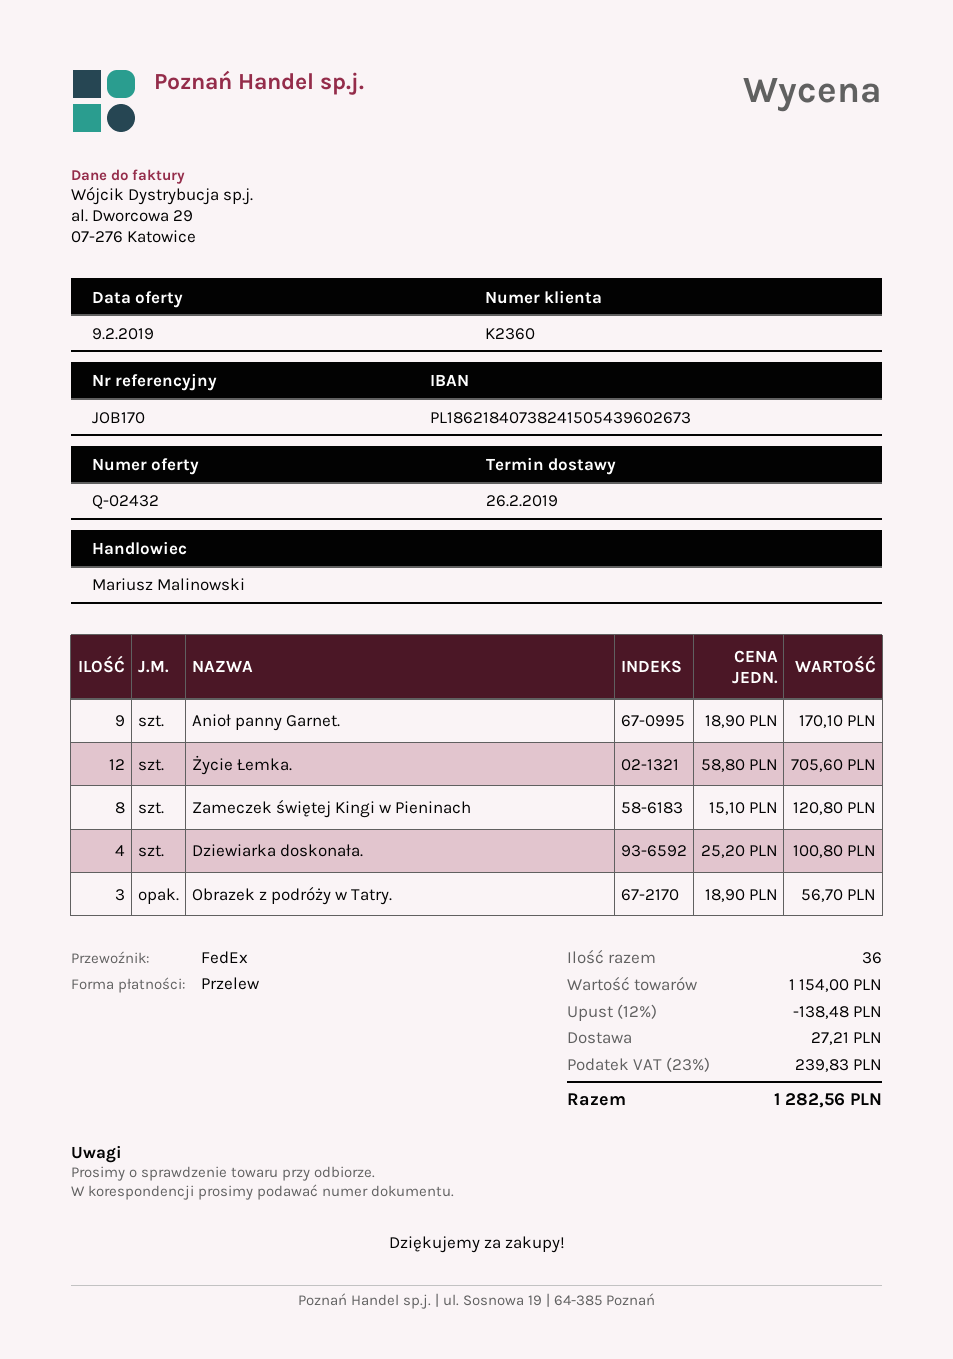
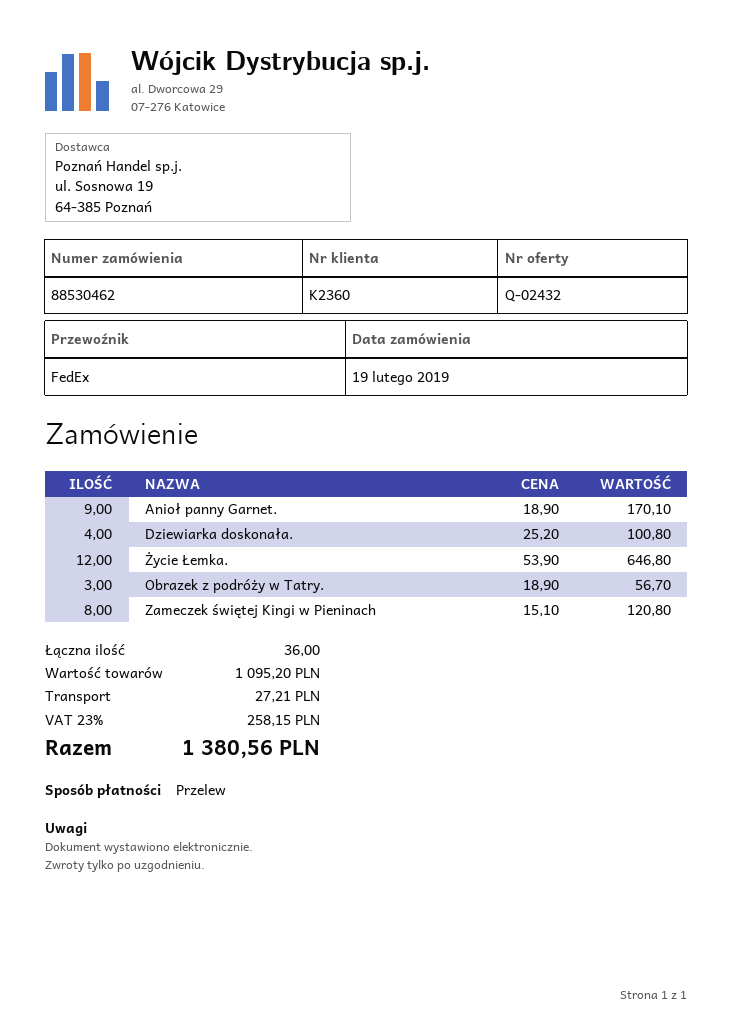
Życie Łemka.: 12 x 58.80 = 705.60 -> 12 x 53.90 = 646.80
subtotal: 1154.00 -> 1095.20
discount: 12% = 138.48 -> none
tax: 23% = 239.83 -> 23% = 258.15
total: 1282.56 -> 1380.56

